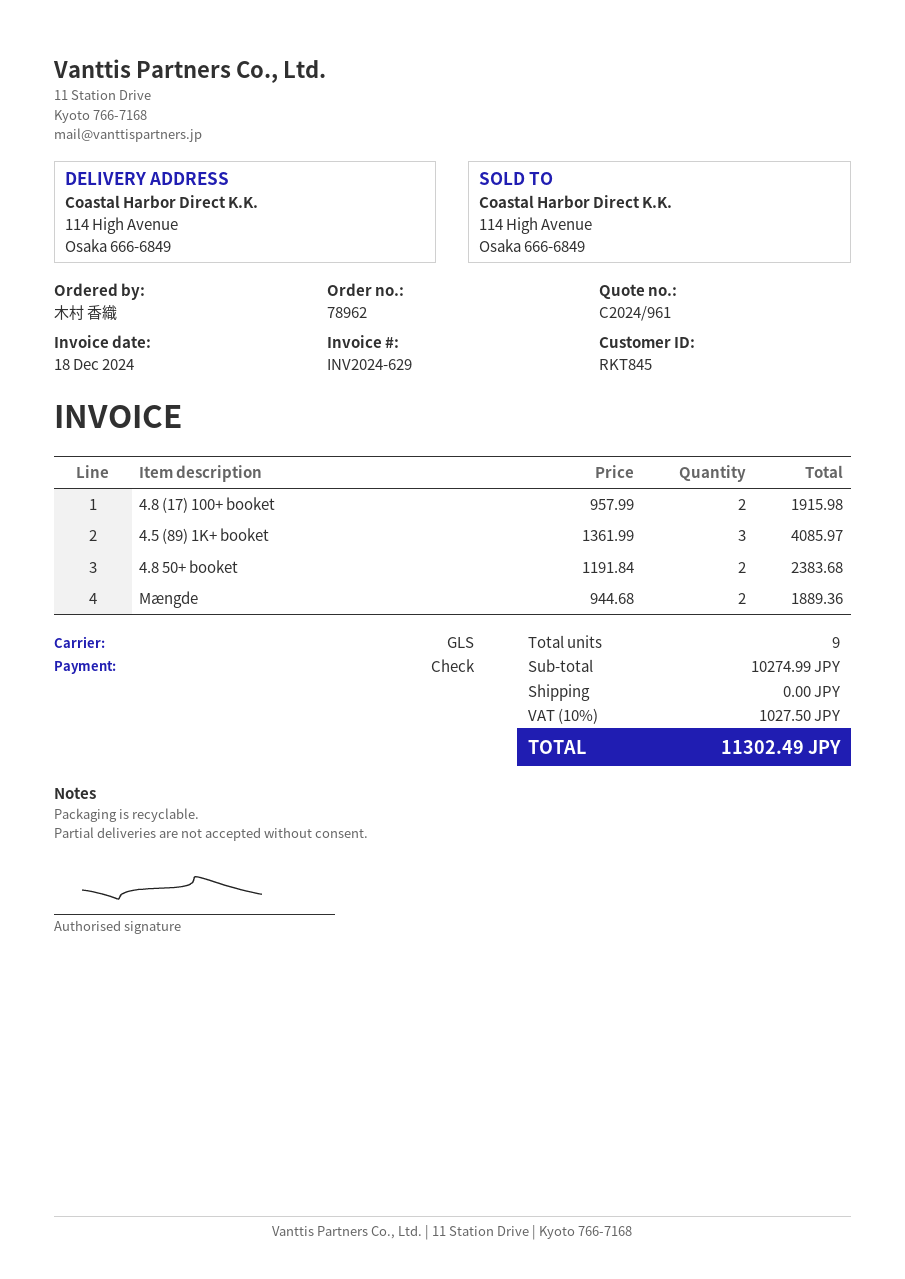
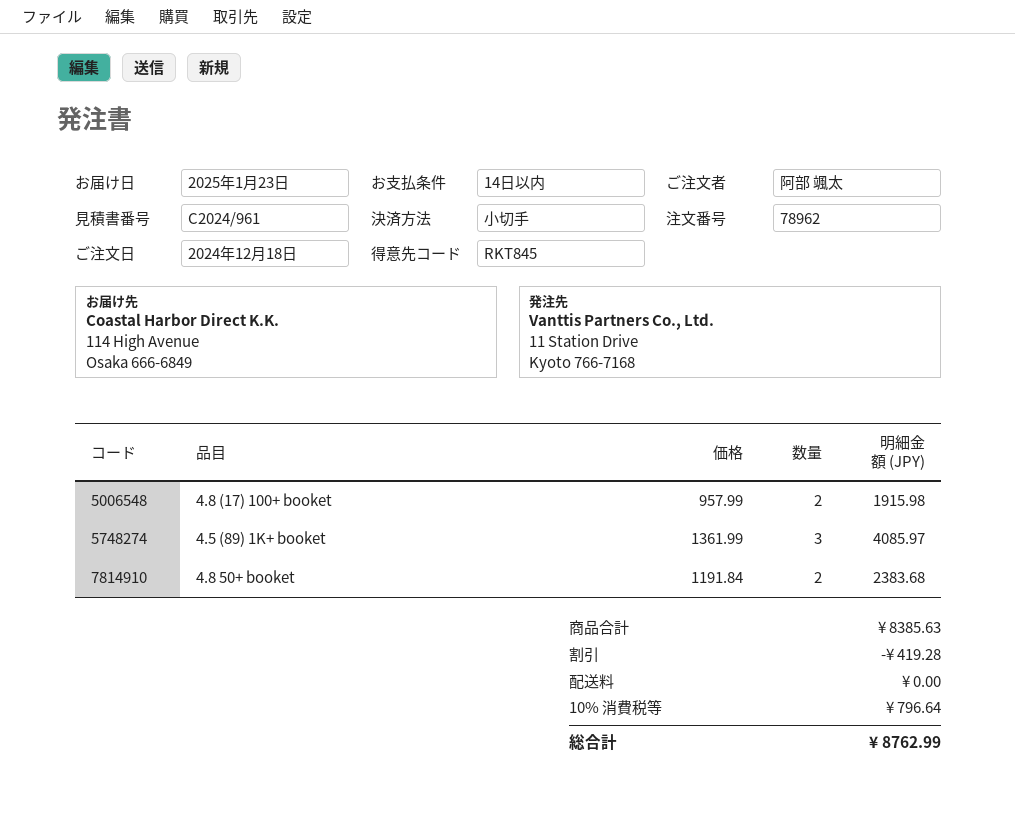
ordered by: 木村 香織 -> 阿部 颯太
Mængde: 2 x 944.68 = 1889.36 -> none
subtotal: 10274.99 -> 8385.63
discount: none -> 419.28
tax: 10% = 1027.50 -> 10% = 796.64
total: 11302.49 -> 8762.99

